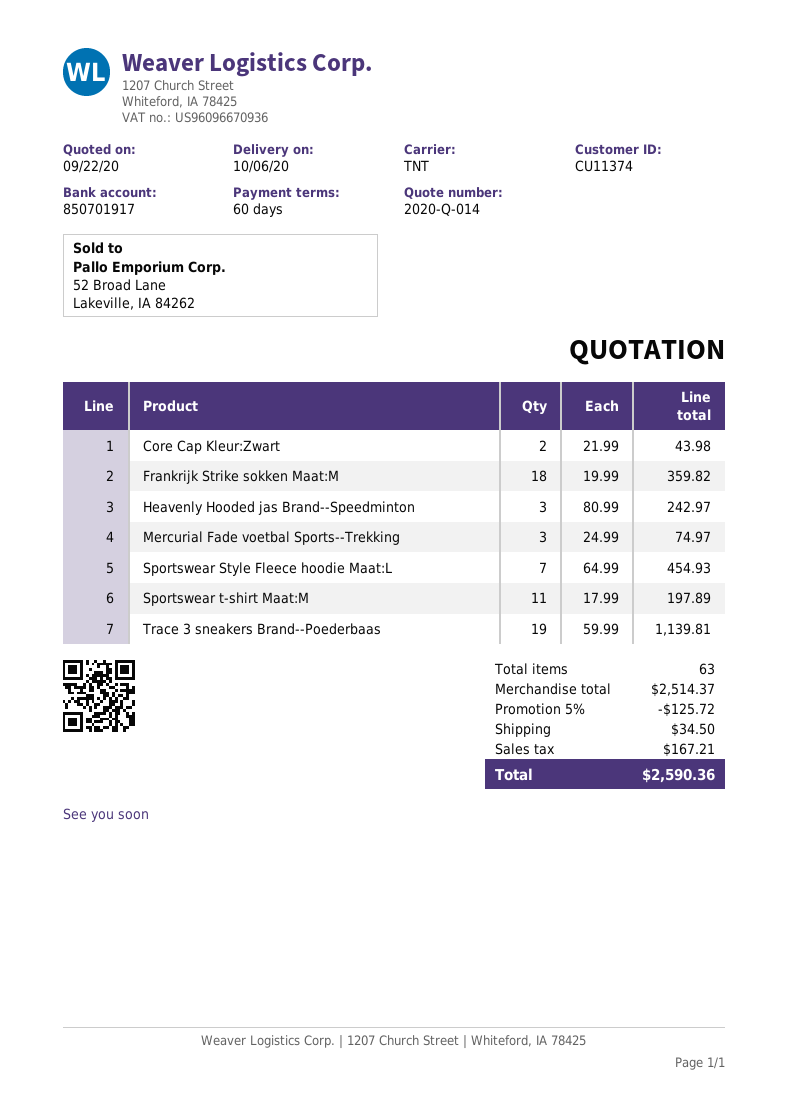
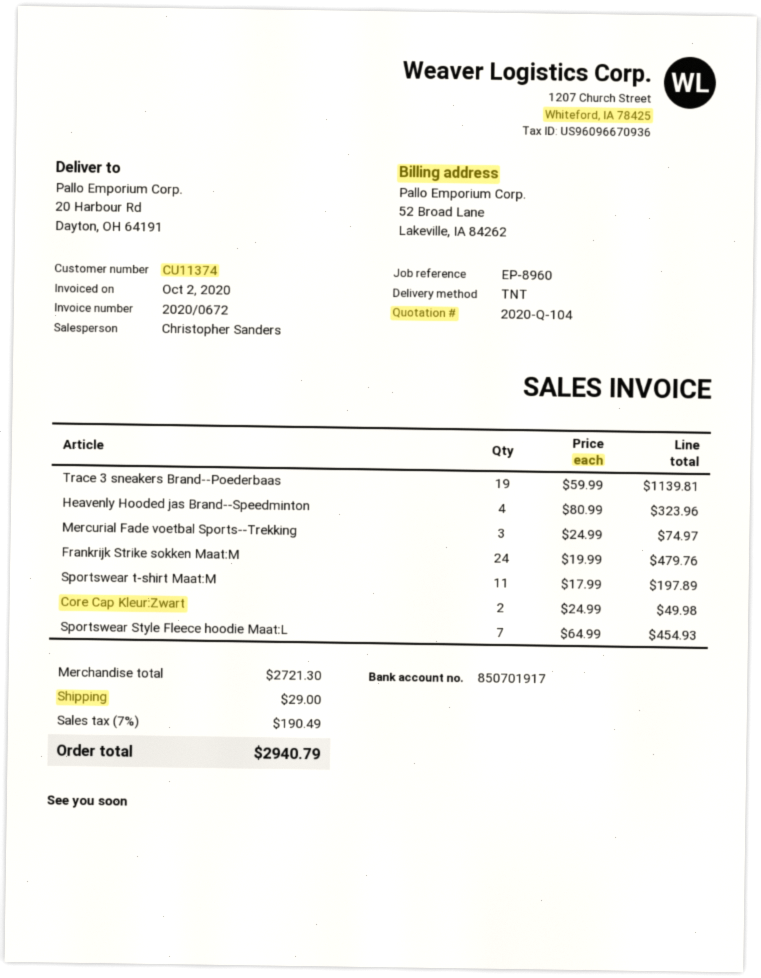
quote number: 2020-Q-014 -> 2020-Q-104
Core Cap Kleur:Zwart: 2 x 21.99 = 43.98 -> 2 x 24.99 = 49.98
Frankrijk Strike sokken Maat:M: 18 x 19.99 = 359.82 -> 24 x 19.99 = 479.76
Heavenly Hooded jas Brand--Speedminton: 3 x 80.99 = 242.97 -> 4 x 80.99 = 323.96
subtotal: 2514.37 -> 2721.30
discount: 5% = 125.72 -> none
shipping: 34.50 -> 29.00
tax: 167.21 -> 190.49
total: 2590.36 -> 2940.79

